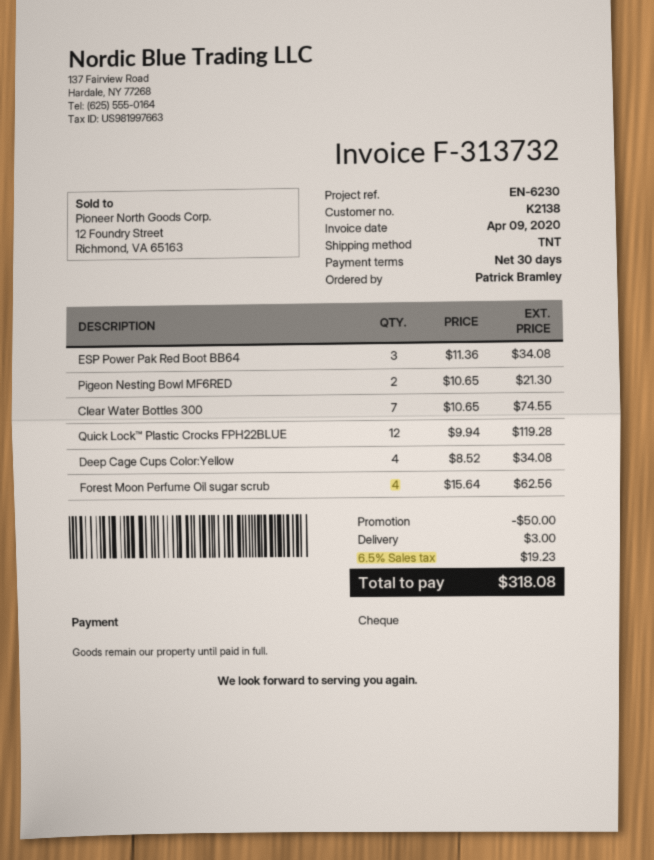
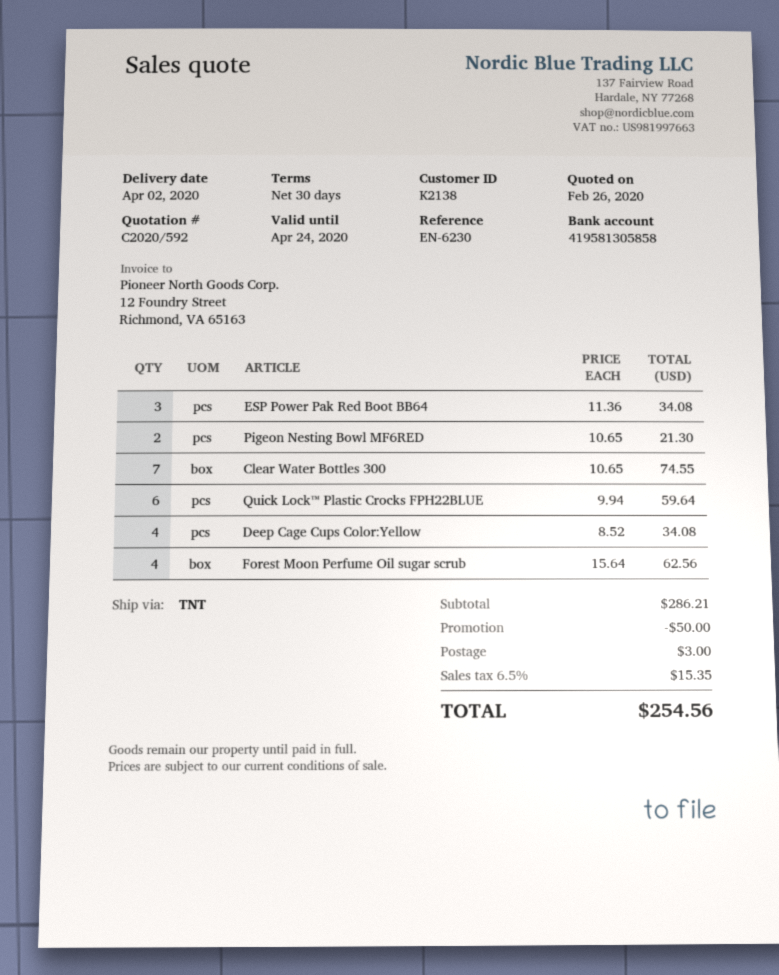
Quick Lock™ Plastic Crocks FPH22BLUE: 12 x 9.94 = 119.28 -> 6 x 9.94 = 59.64
tax: 6.5% = 19.23 -> 6.5% = 15.35
total: 318.08 -> 254.56

